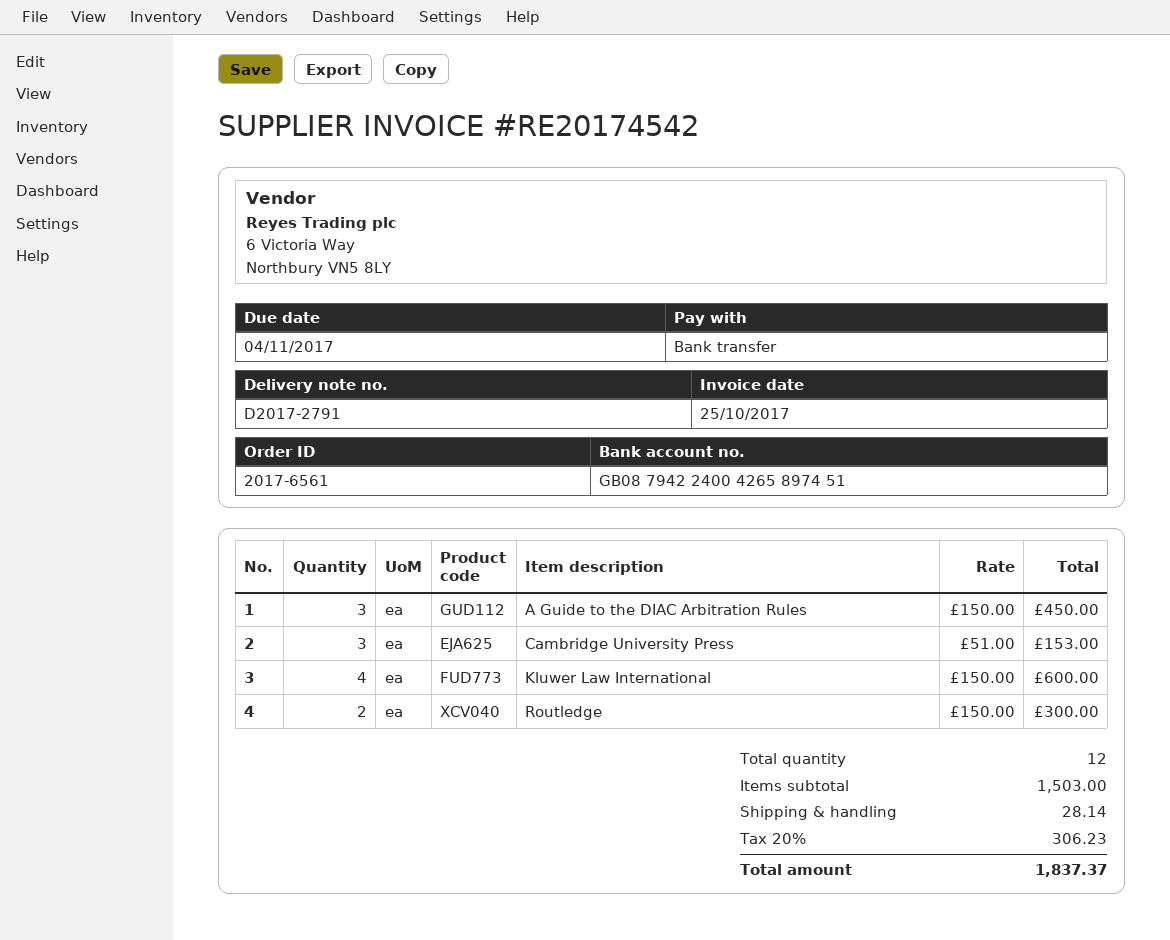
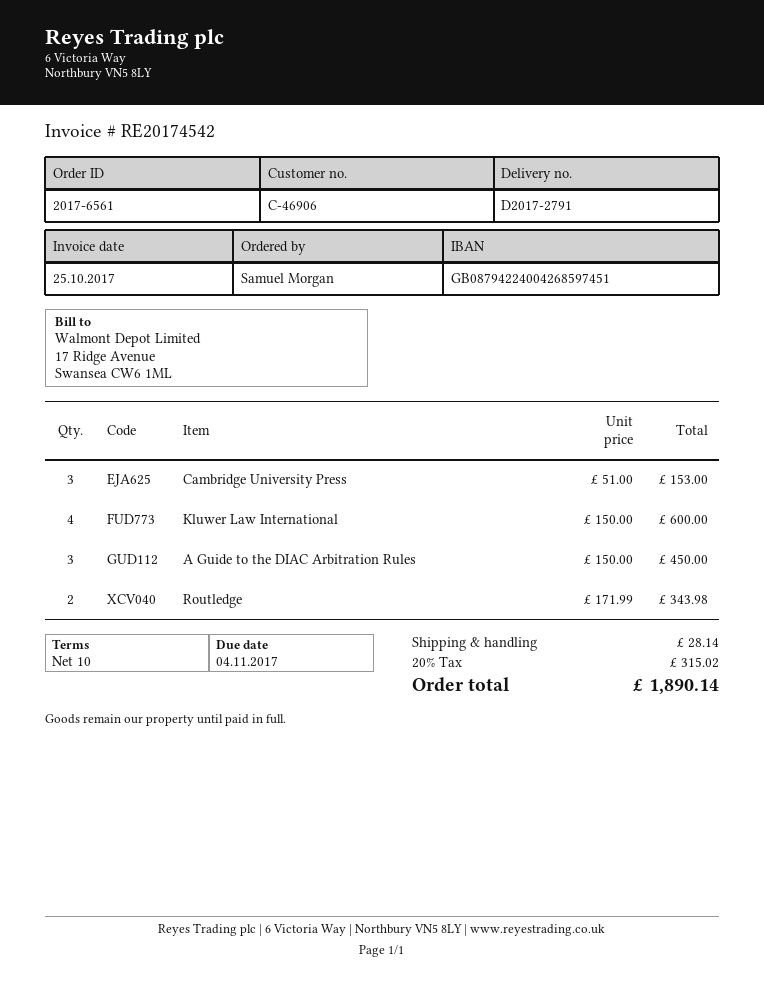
bank account: GB08794224004265897451 -> GB08794224004268597451
Routledge: 2 x 150.00 = 300.00 -> 2 x 171.99 = 343.98
tax: 20% = 306.23 -> 20% = 315.02
total: 1837.37 -> 1890.14

